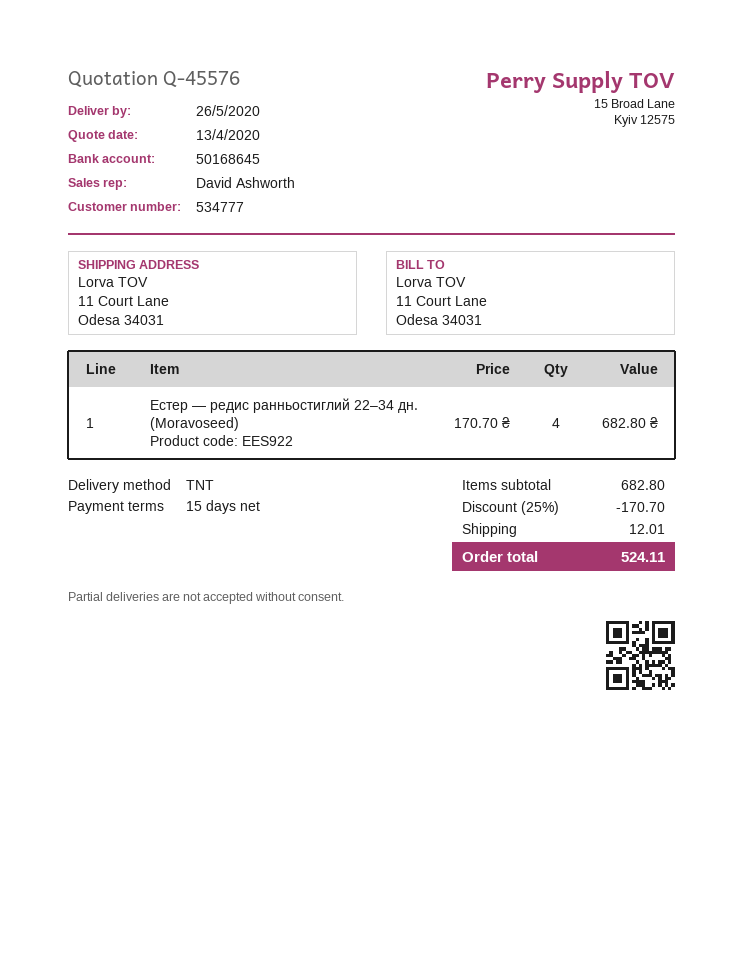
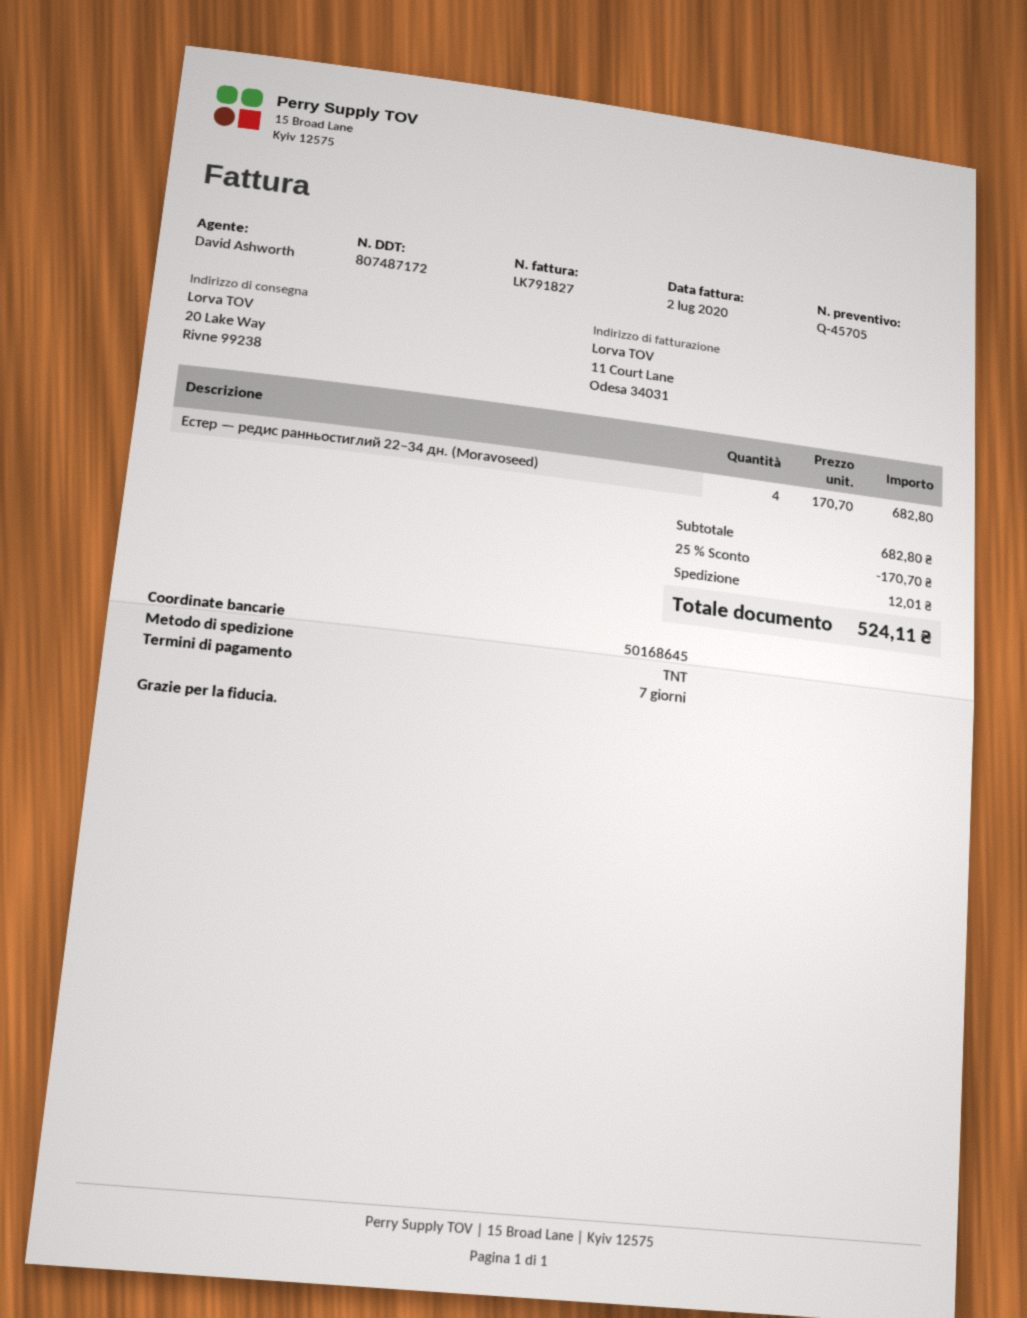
quote number: Q-45576 -> Q-45705
payment terms: 15 days -> 7 days
ship to: 11 Court Lane, Odesa 34031 -> 20 Lake Way, Rivne 99238

